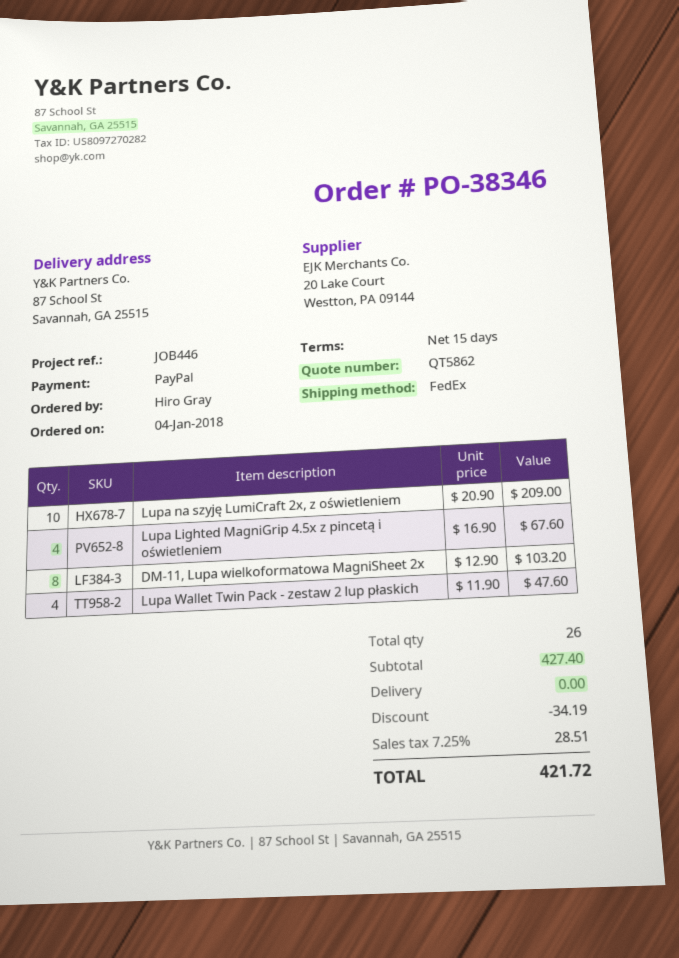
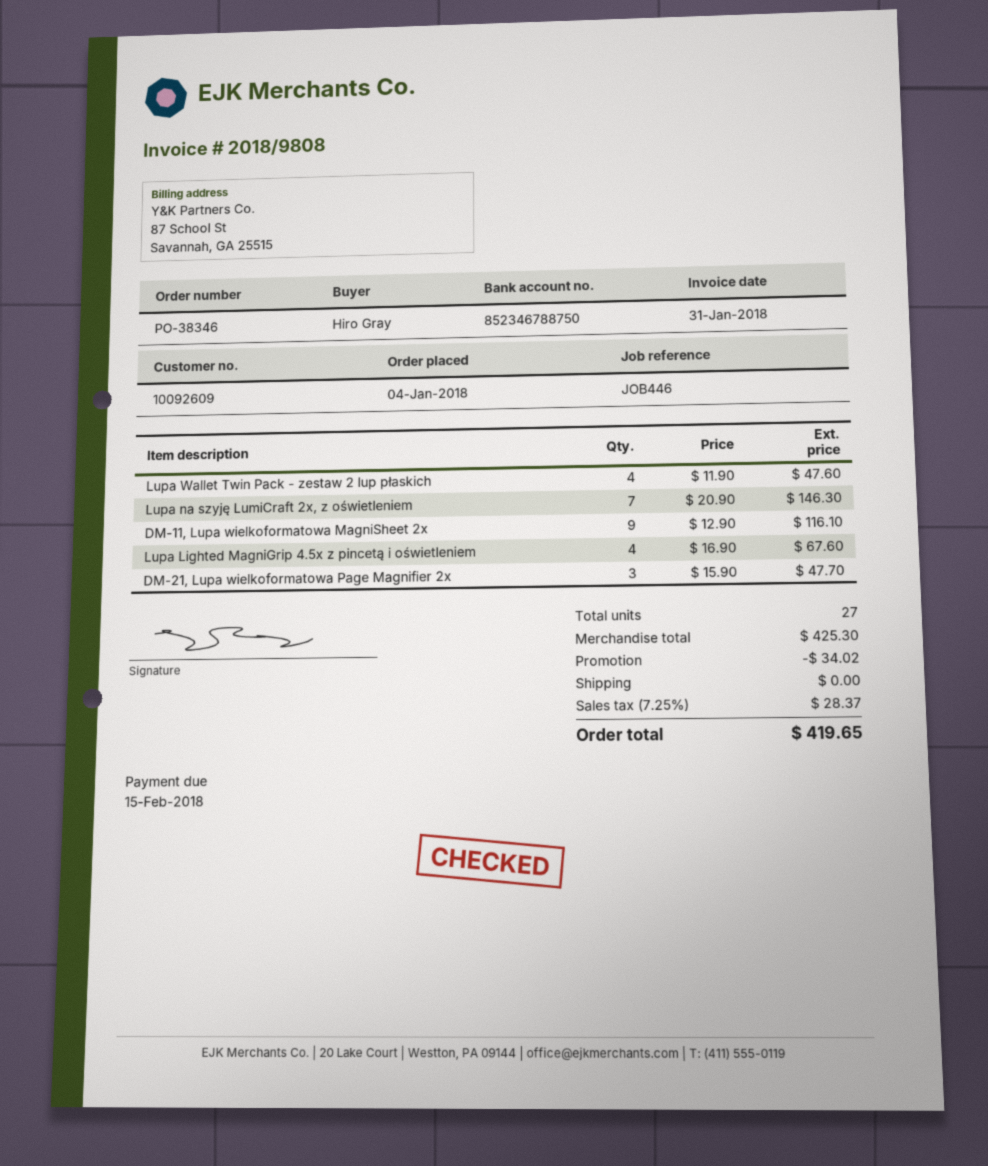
Lupa na szyję LumiCraft 2x, z oświetleniem: 10 x 20.90 = 209.00 -> 7 x 20.90 = 146.30
DM-11, Lupa wielkoformatowa MagniSheet 2x: 8 x 12.90 = 103.20 -> 9 x 12.90 = 116.10
DM-21, Lupa wielkoformatowa Page Magnifier 2x: none -> 3 x 15.90 = 47.70
total quantity: 26 -> 27
subtotal: 427.40 -> 425.30
discount: 34.19 -> 34.02
tax: 7.25% = 28.51 -> 7.25% = 28.37
total: 421.72 -> 419.65

